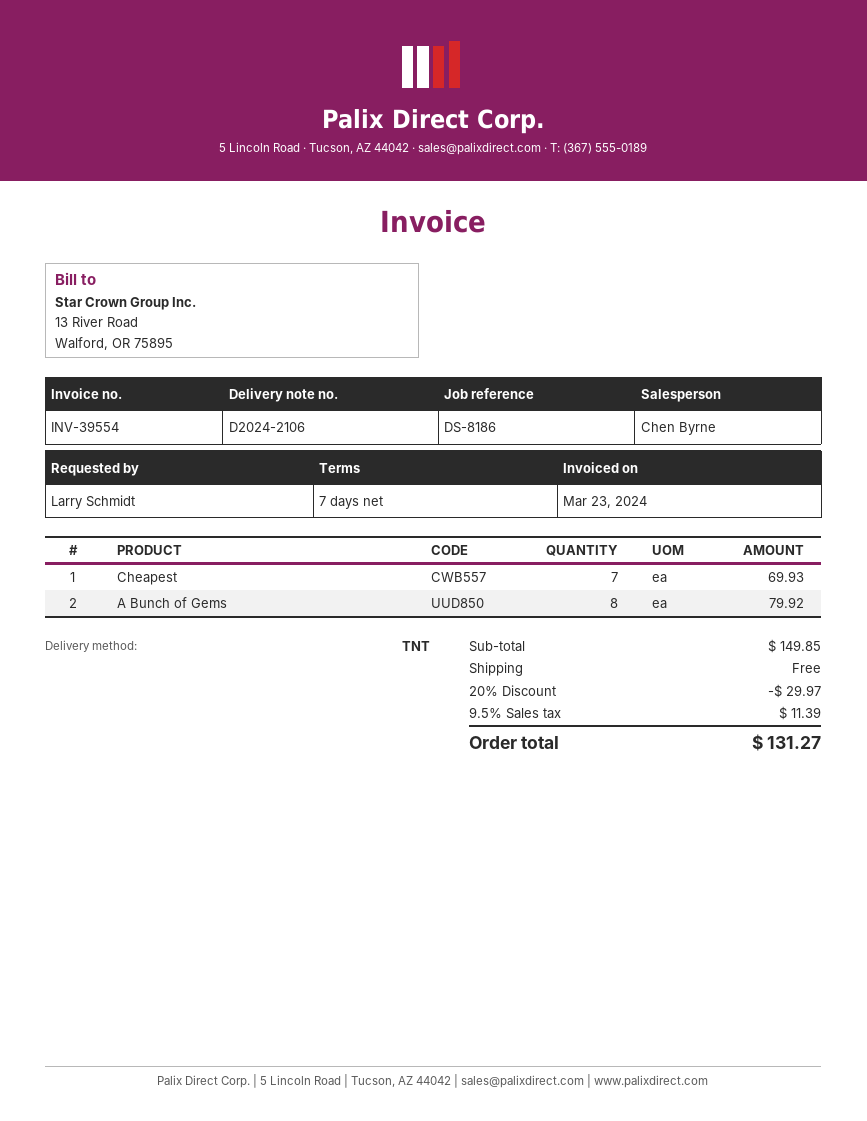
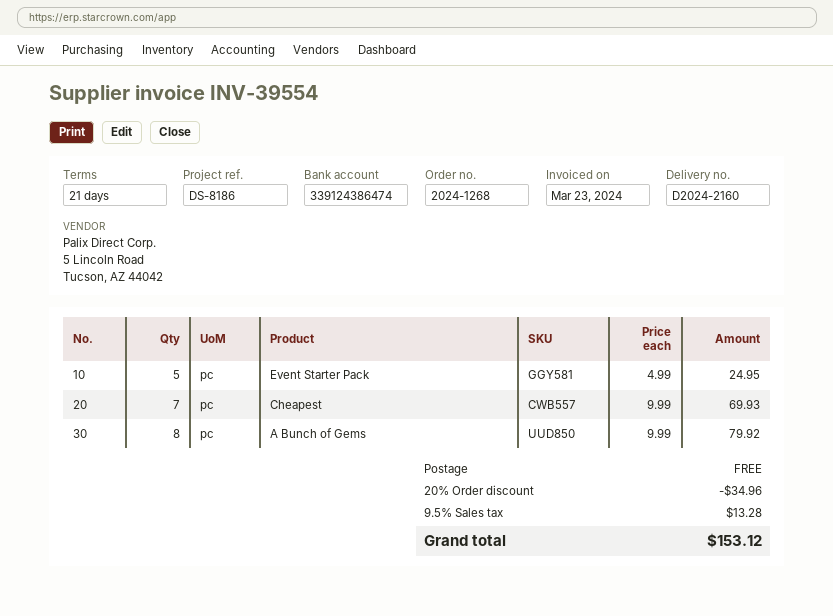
delivery note number: D2024-2106 -> D2024-2160
payment terms: 7 days -> 21 days
Event Starter Pack: none -> 5 for 24.95
discount: 20% = 29.97 -> 20% = 34.96
tax: 9.5% = 11.39 -> 9.5% = 13.28
total: 131.27 -> 153.12

